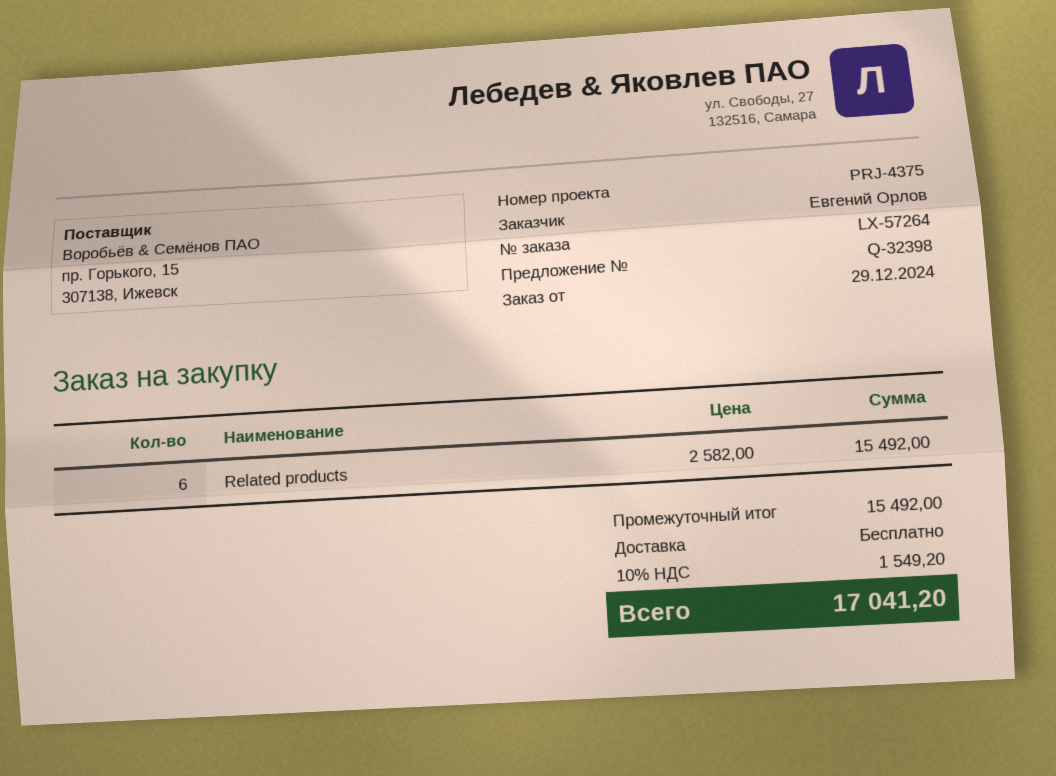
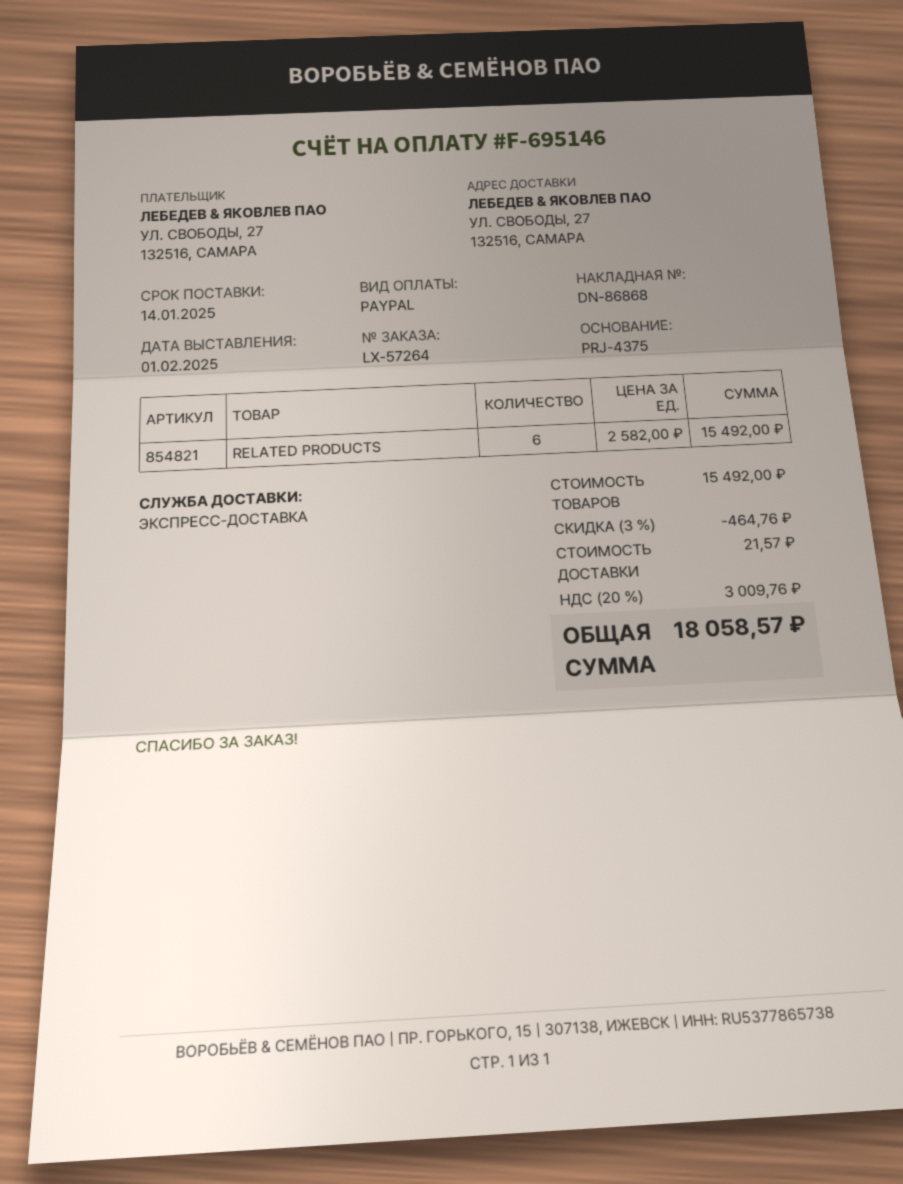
discount: none -> 3% = 464.76
shipping: 0.00 -> 21.57
tax: 10% = 1549.20 -> 20% = 3009.76
total: 17041.20 -> 18058.57

